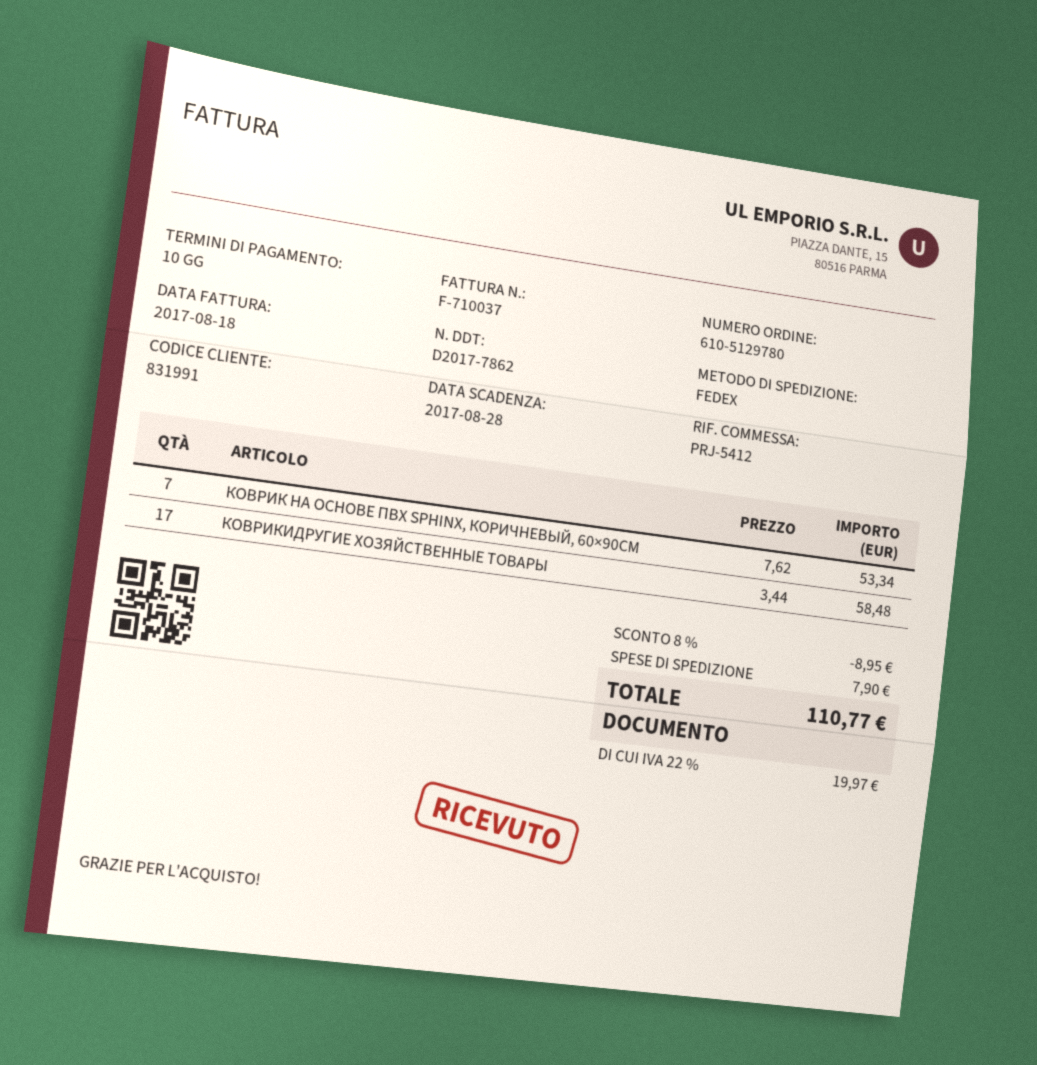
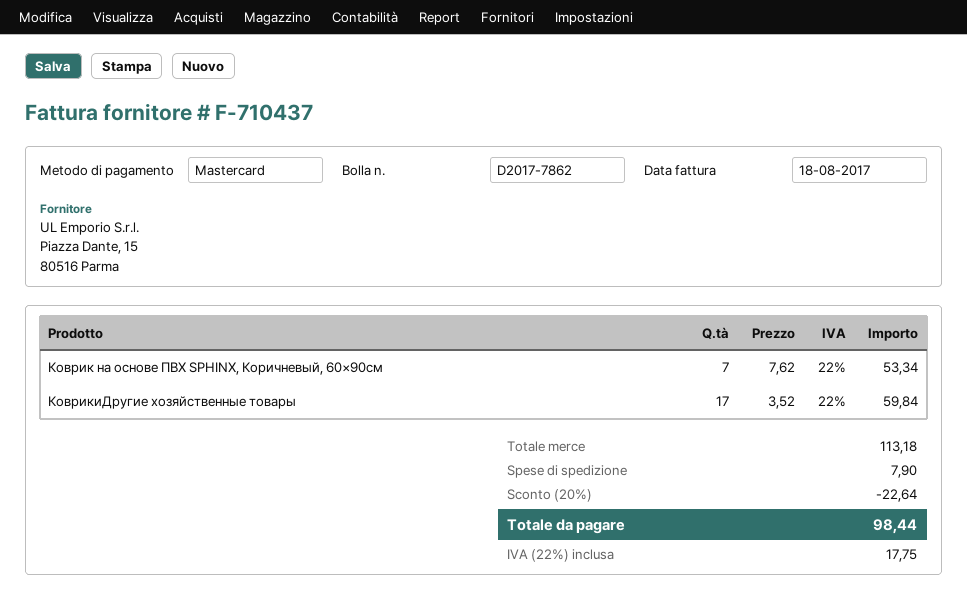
invoice number: F-710037 -> F-710437
КОВРИКИДРУГИЕ XОЗЯЙСТВЕННЫЕ ТОВАРЫ: 17 x 3.44 = 58.48 -> 17 x 3.52 = 59.84
discount: 8% = 8.95 -> 20% = 22.64
tax: 22% = 19.97 -> 22% = 17.75
total: 110.77 -> 98.44

